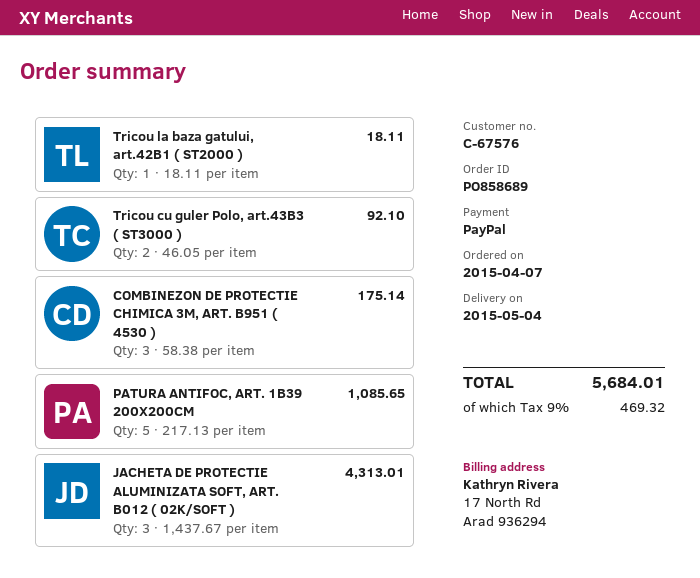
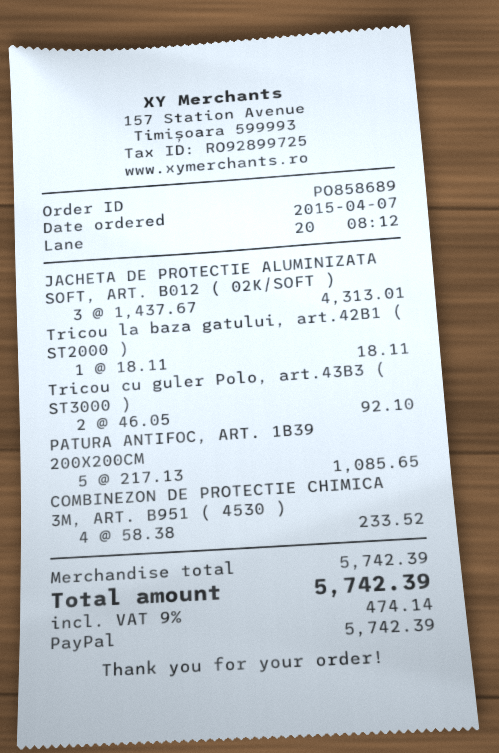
COMBINEZON DE PROTECTIE CHIMICA 3M, ART. B951 ( 4530 ): 3 x 58.38 = 175.14 -> 4 x 58.38 = 233.52
tax: 9% = 469.32 -> 9% = 474.14
total: 5684.01 -> 5742.39

